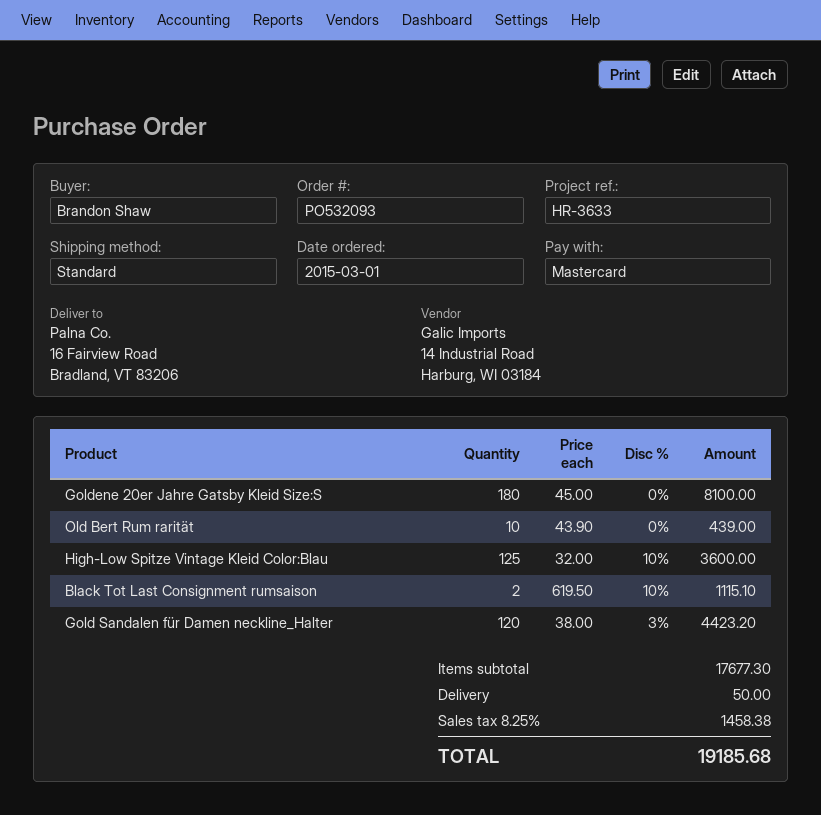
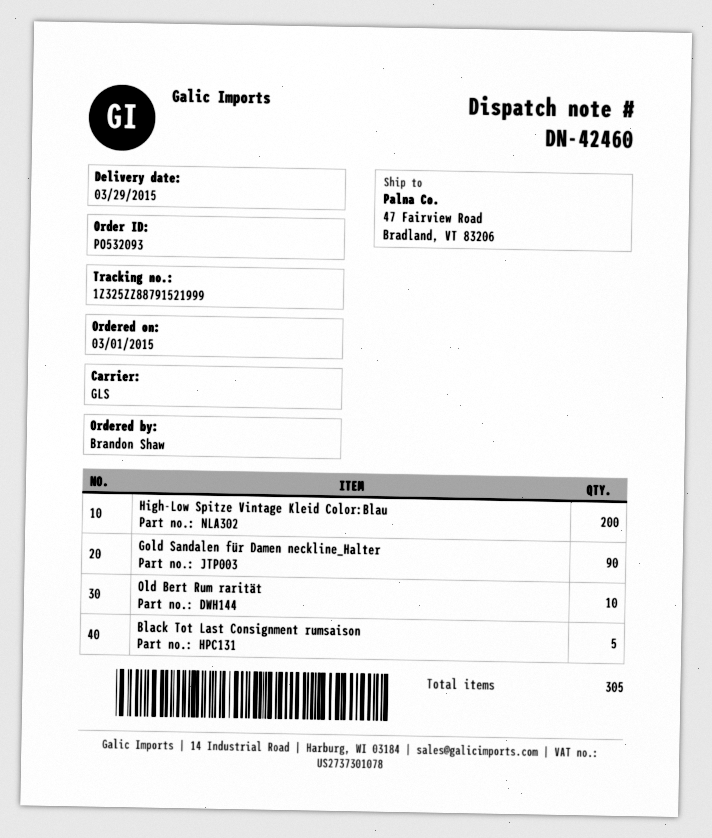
shipping method: standard -> GLS
ship to: 16 Fairview Road, Bradland, VT 83206 -> 47 Fairview Road, Bradland, VT 83206
Goldene 20er Jahre Gatsby Kleid Size:S: 180 -> none
High-Low Spitze Vintage Kleid Color:Blau: 125 -> 200
Black Tot Last Consignment rumsaison: 2 -> 5
Gold Sandalen für Damen neckline_Halter: 120 -> 90

